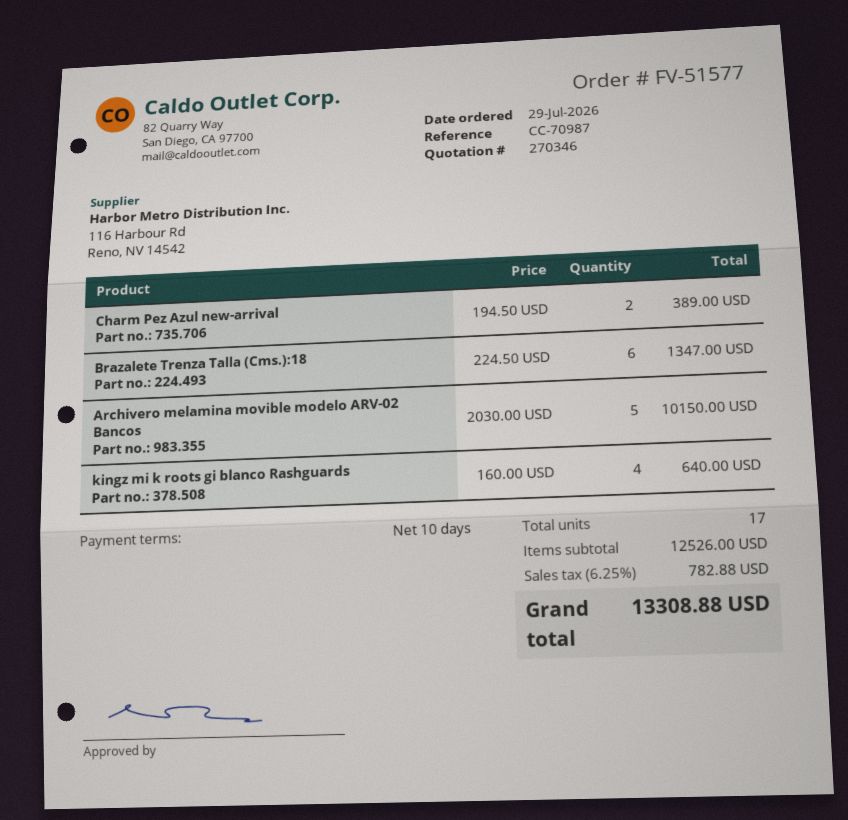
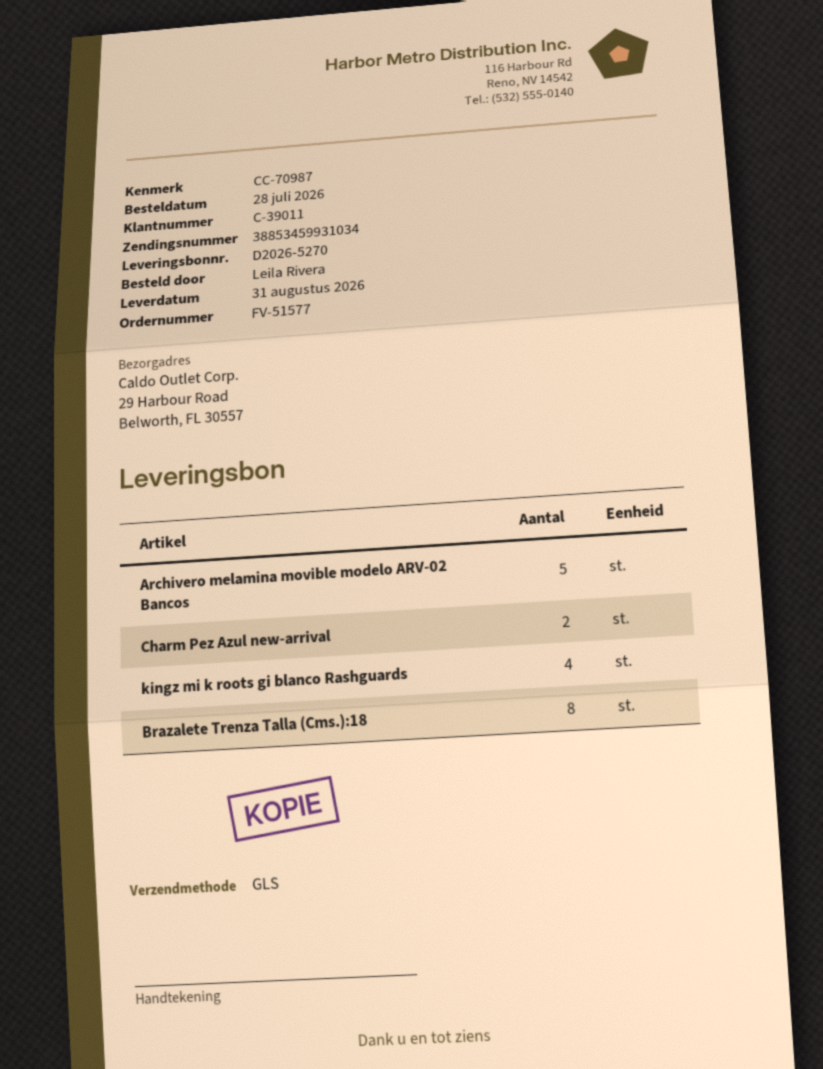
order date: 2026-07-29 -> 2026-07-28
Brazalete Trenza Talla (Cms.):18: 6 -> 8

